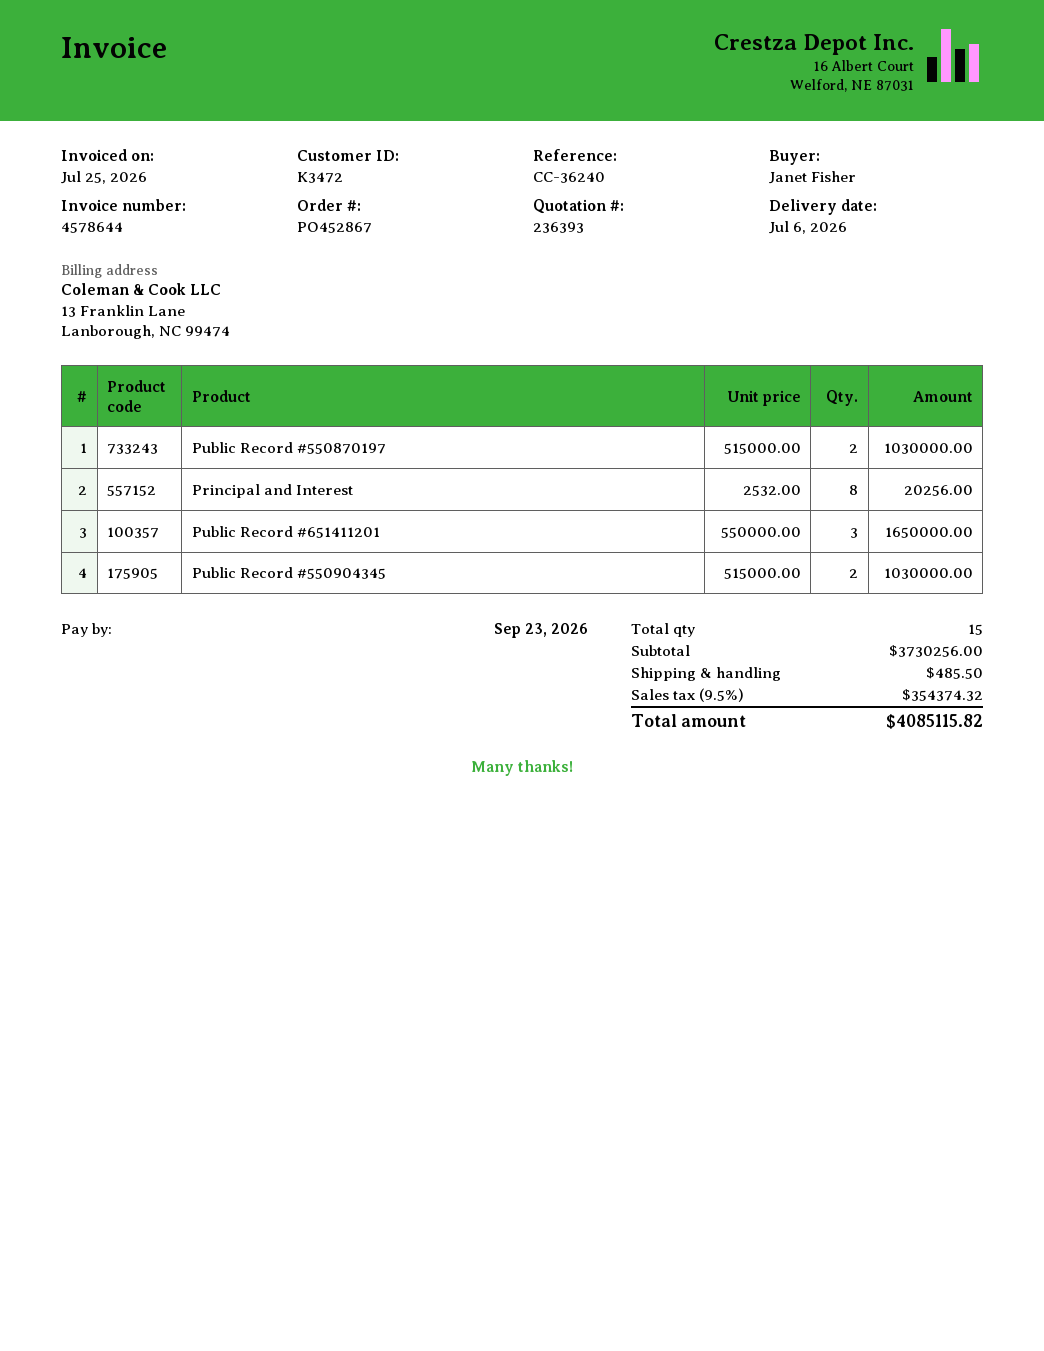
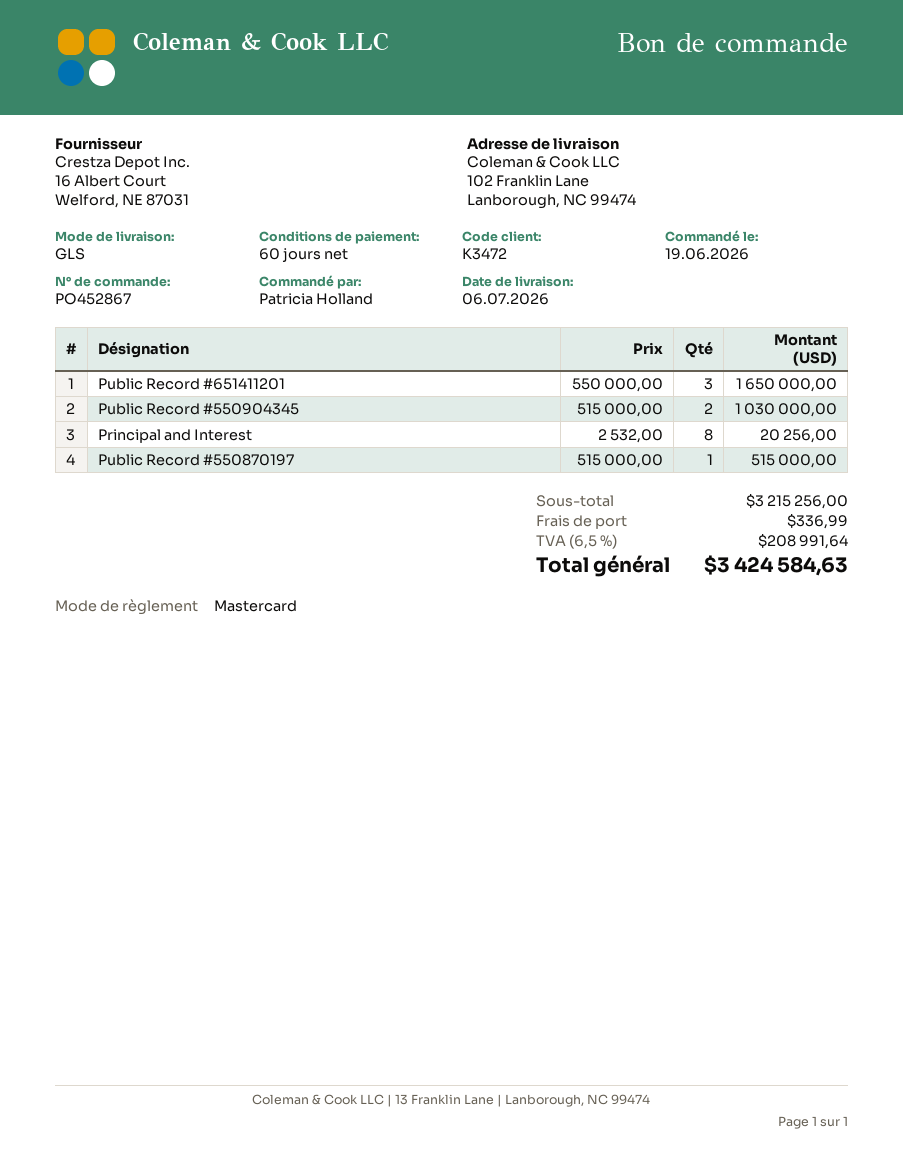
ordered by: Janet Fisher -> Patricia Holland
Public Record #550870197: 2 x 515000.00 = 1030000.00 -> 1 x 515000.00 = 515000.00
subtotal: 3730256.00 -> 3215256.00
shipping: 485.50 -> 336.99
tax: 9.5% = 354374.32 -> 6.5% = 208991.64
total: 4085115.82 -> 3424584.63

